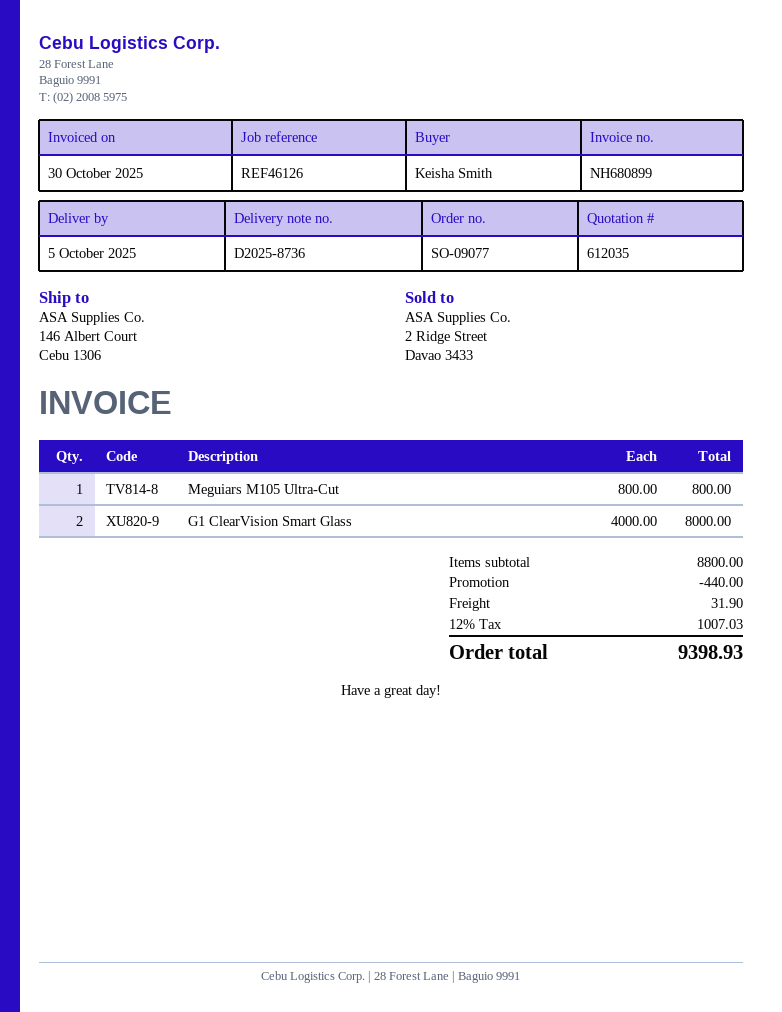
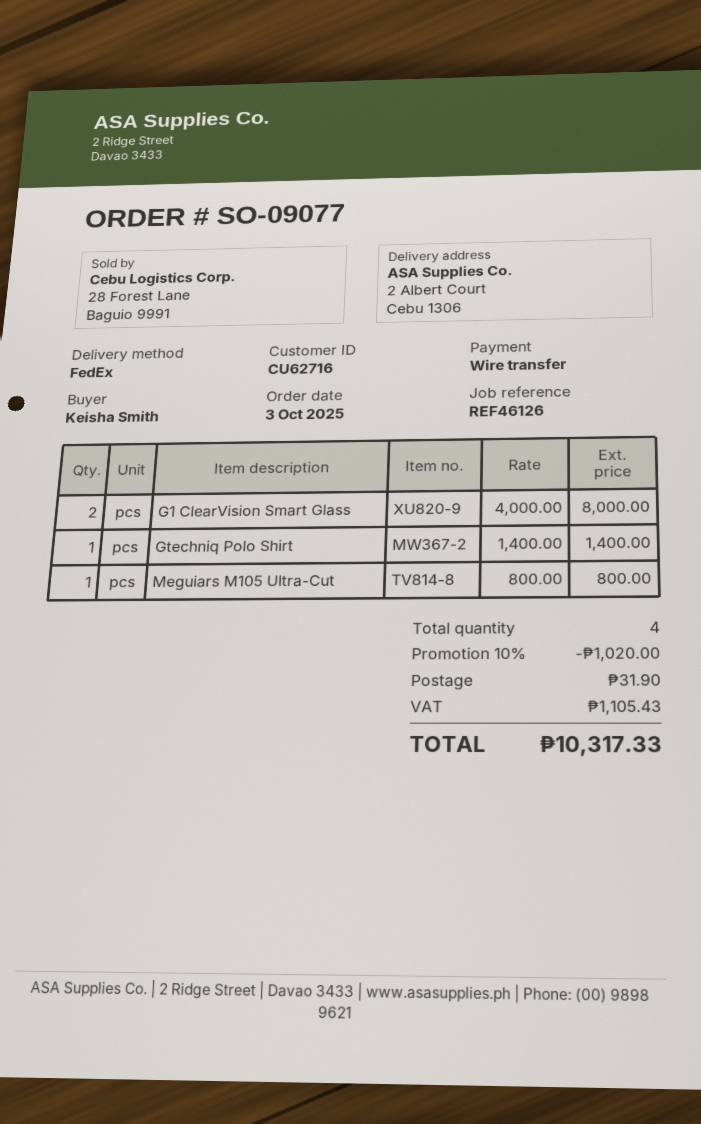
ship to: 146 Albert Court, Cebu 1306 -> 2 Albert Court, Cebu 1306
Gtechniq Polo Shirt: none -> 1 x 1400.00 = 1400.00
discount: 440.00 -> 1020.00
tax: 1007.03 -> 1105.43
total: 9398.93 -> 10317.33

